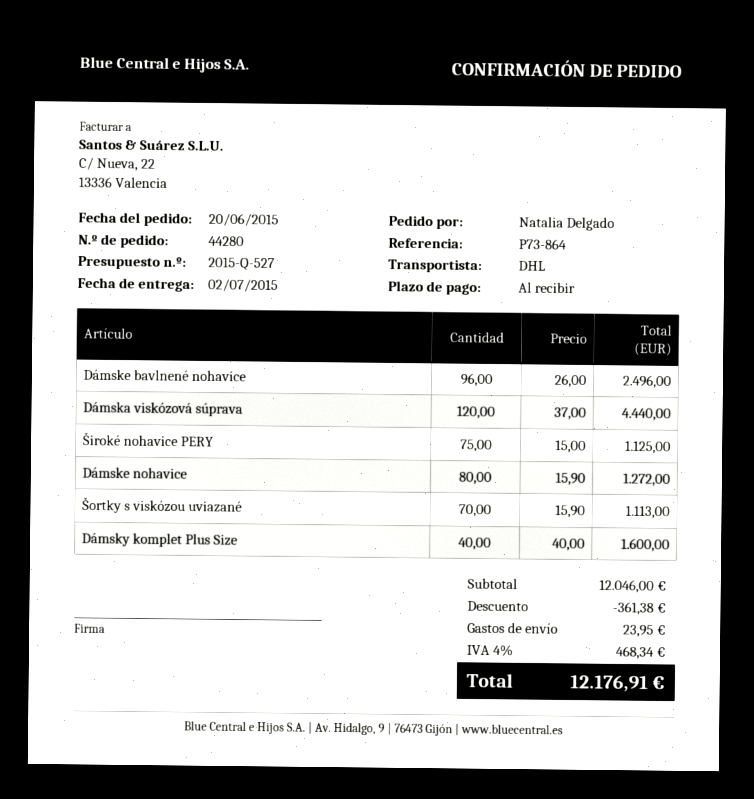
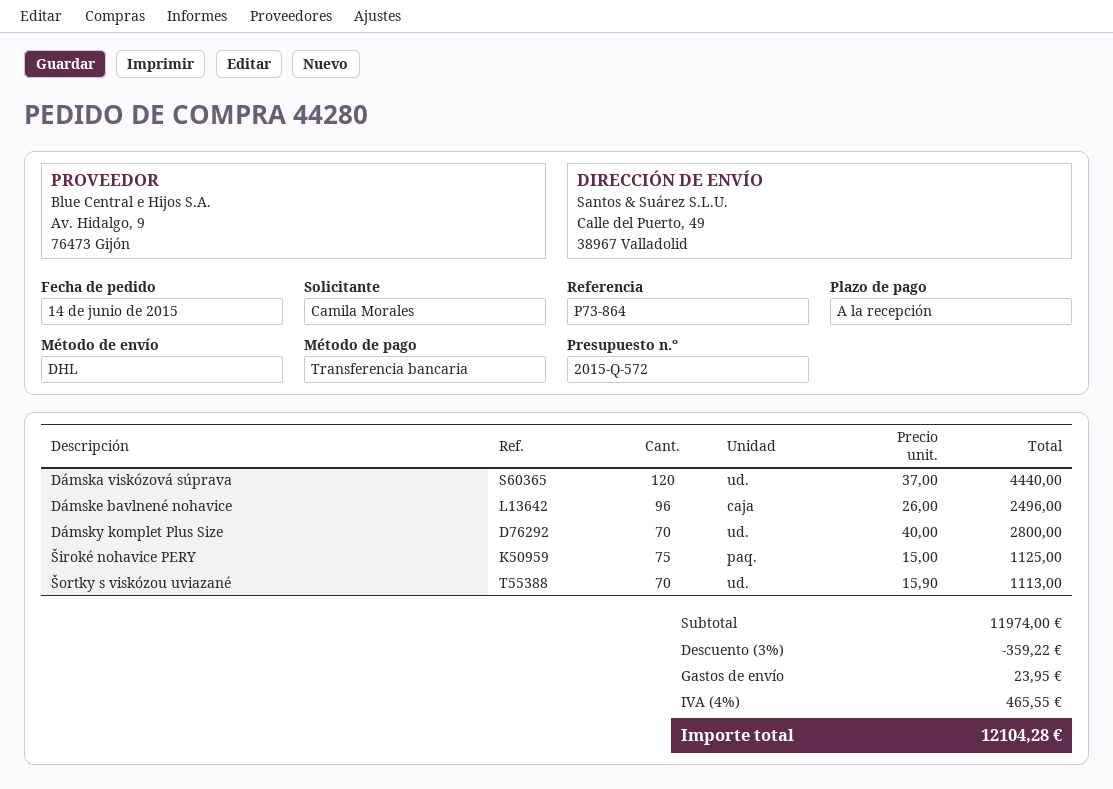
quote number: 2015-Q-527 -> 2015-Q-572
order date: 2015-06-20 -> 2015-06-14
ordered by: Natalia Delgado -> Camila Morales
Dámske nohavice: 80 x 15.90 = 1272.00 -> none
Dámsky komplet Plus Size: 40 x 40.00 = 1600.00 -> 70 x 40.00 = 2800.00
subtotal: 12046.00 -> 11974.00
discount: 361.38 -> 359.22
tax: 4% = 468.34 -> 4% = 465.55
total: 12176.91 -> 12104.28

